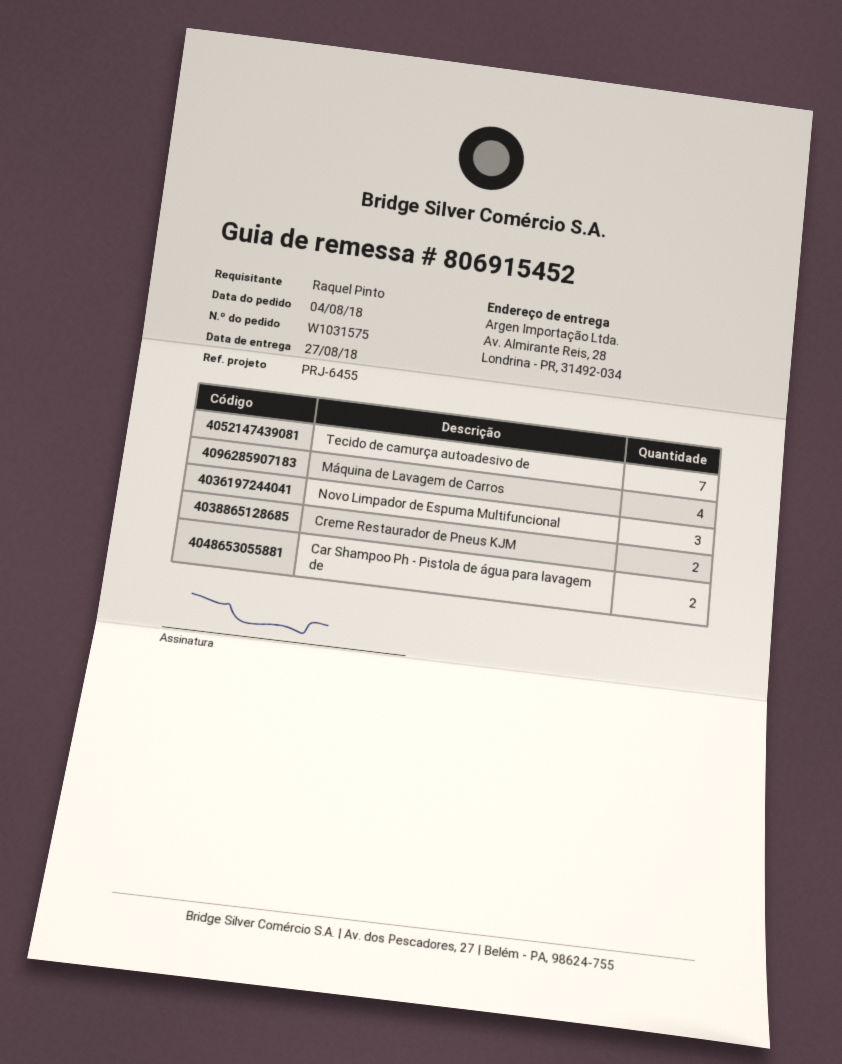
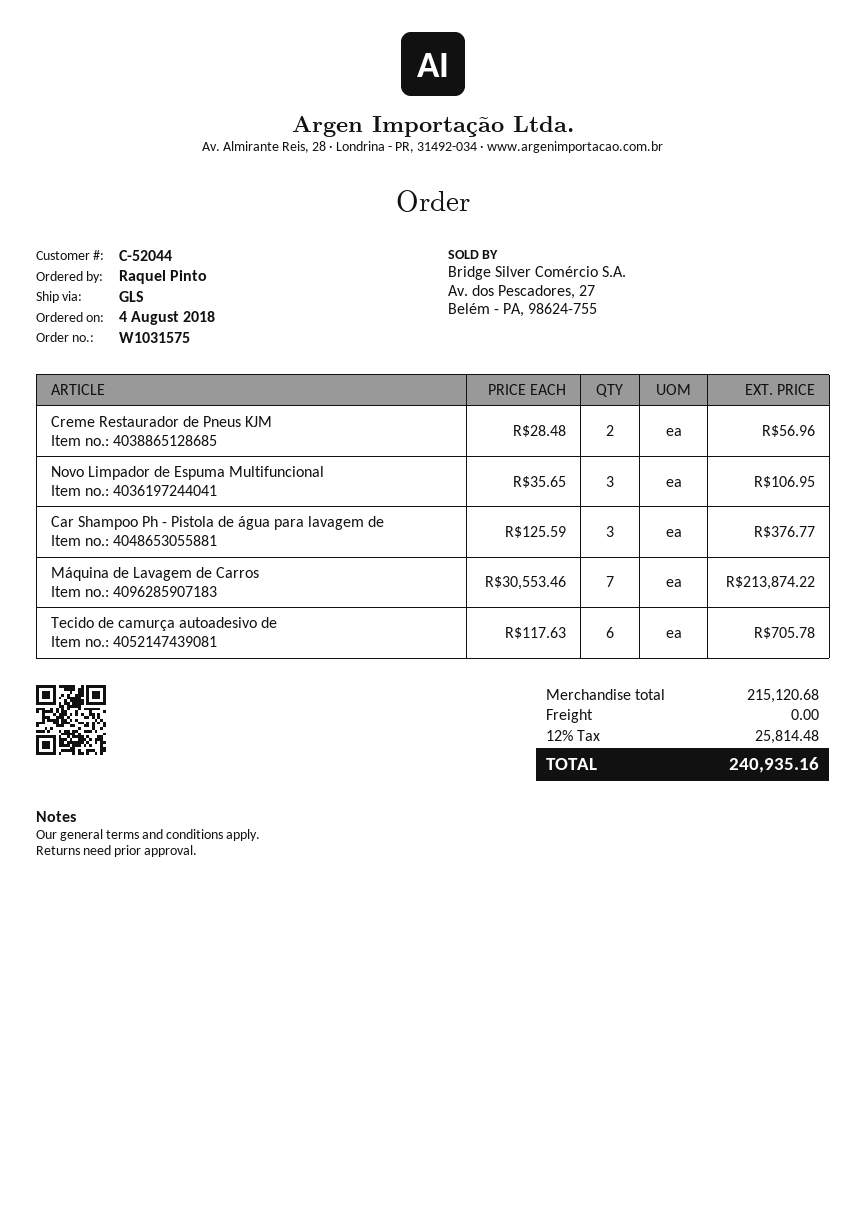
Tecido de camurça autoadesivo de: 7 -> 6
Máquina de Lavagem de Carros: 4 -> 7
Car Shampoo Ph - Pistola de água para lavagem de: 2 -> 3

